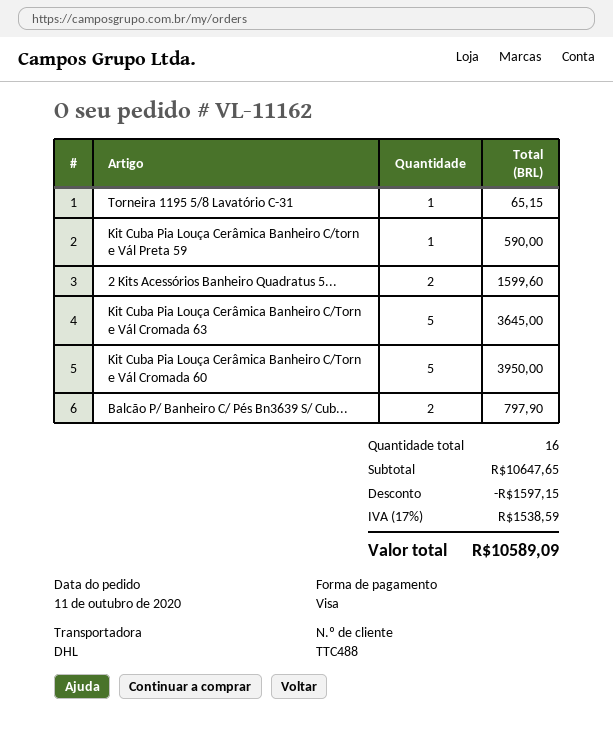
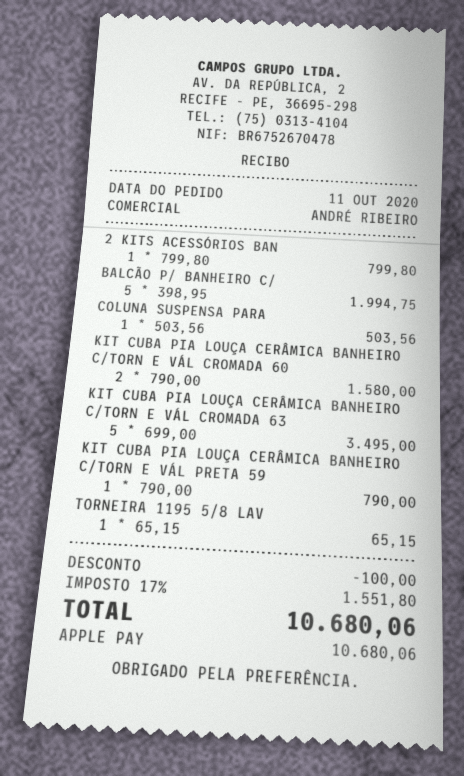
payment method: Visa -> Apple Pay
Kit Cuba Pia Louça Cerâmica Banheiro C/torn e Vál Preta 59: 1 for 590.00 -> 1 for 790.00
2 Kits Acessórios Banheiro Quadratus 5...: 2 for 1599.60 -> 1 for 799.80
Kit Cuba Pia Louça Cerâmica Banheiro C/Torn e Vál Cromada 63: 5 for 3645.00 -> 5 for 3495.00
Kit Cuba Pia Louça Cerâmica Banheiro C/Torn e Vál Cromada 60: 5 for 3950.00 -> 2 for 1580.00
Balcão P/ Banheiro C/ Pés Bn3639 S/ Cub...: 2 for 797.90 -> 5 for 1994.75
COLUNA SUSPENSA PARA: none -> 1 for 503.56
discount: 1597.15 -> 100.00
tax: 17% = 1538.59 -> 17% = 1551.80
total: 10589.09 -> 10680.06

